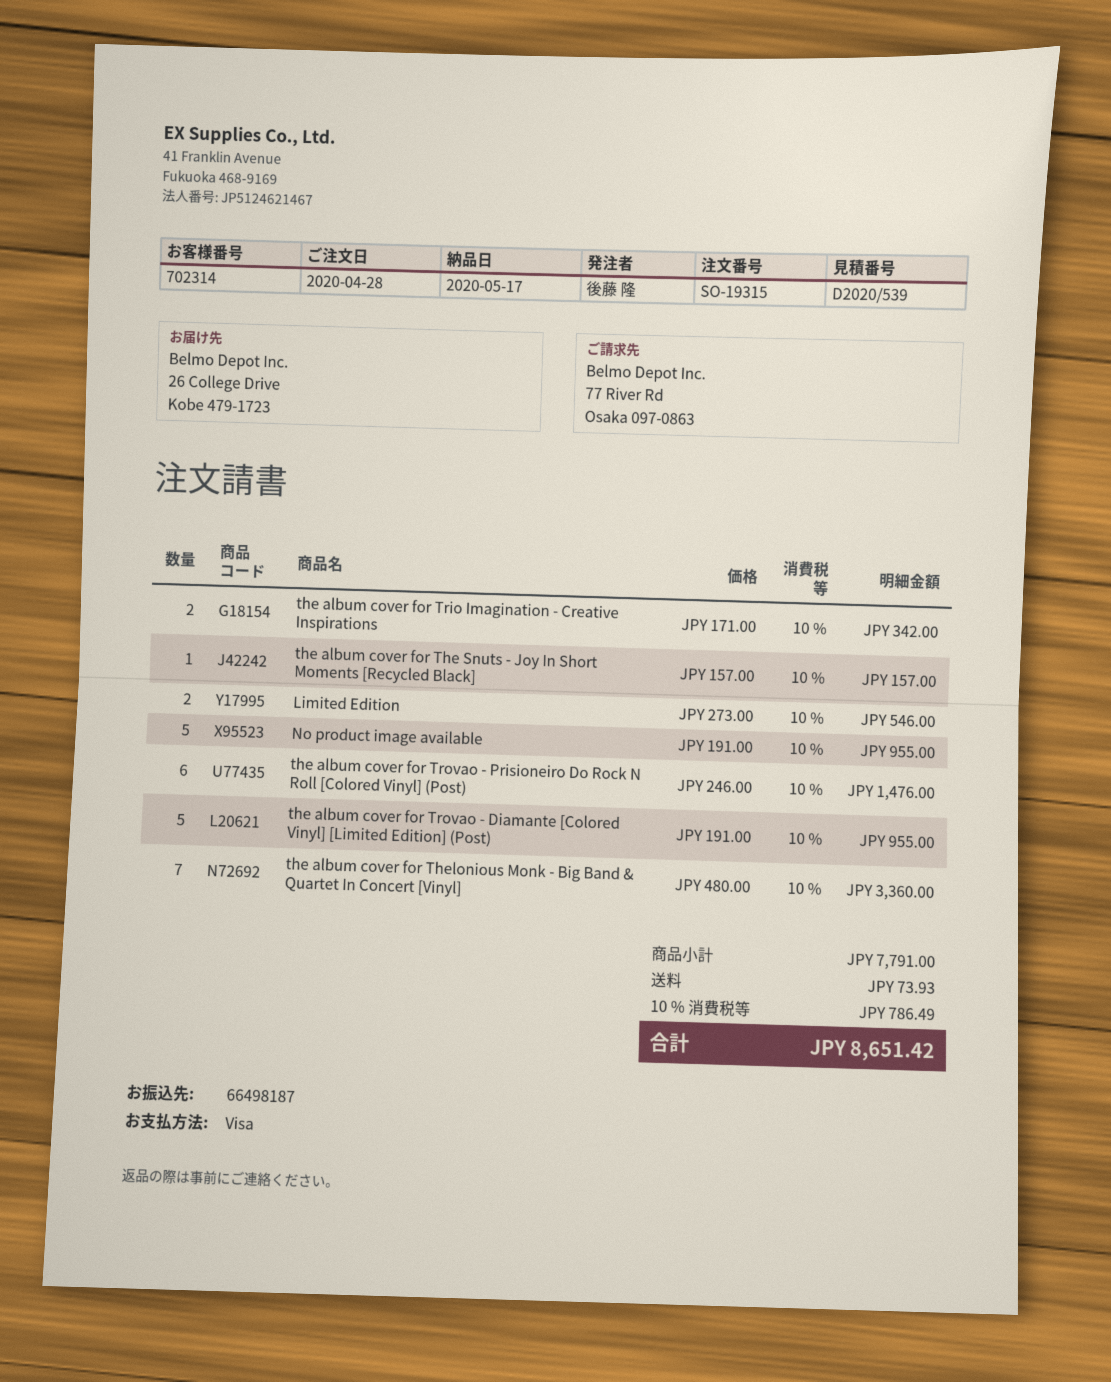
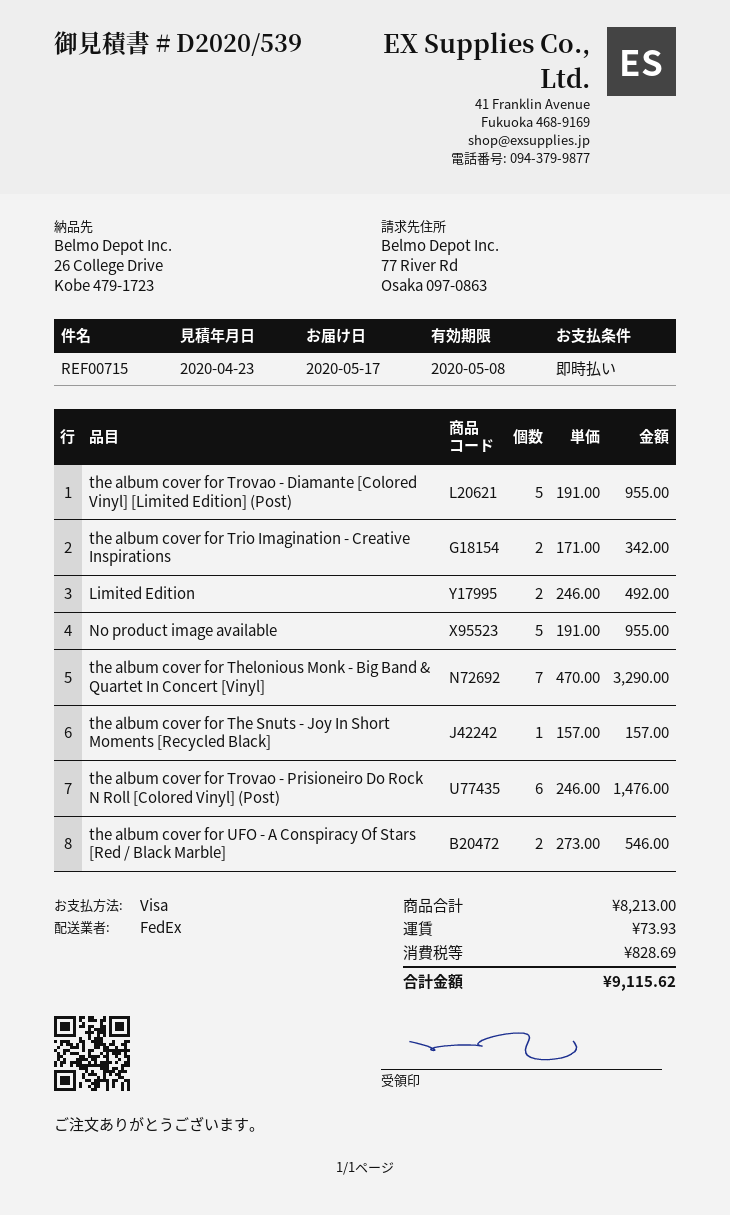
Limited Edition: 2 x 273.00 = 546.00 -> 2 x 246.00 = 492.00
the album cover for Thelonious Monk - Big Band & Quartet In Concert [Vinyl]: 7 x 480.00 = 3360.00 -> 7 x 470.00 = 3290.00
the album cover for UFO - A Conspiracy Of Stars [Red / Black Marble]: none -> 2 x 273.00 = 546.00
subtotal: 7791.00 -> 8213.00
tax: 786.49 -> 828.69
total: 8651.42 -> 9115.62

